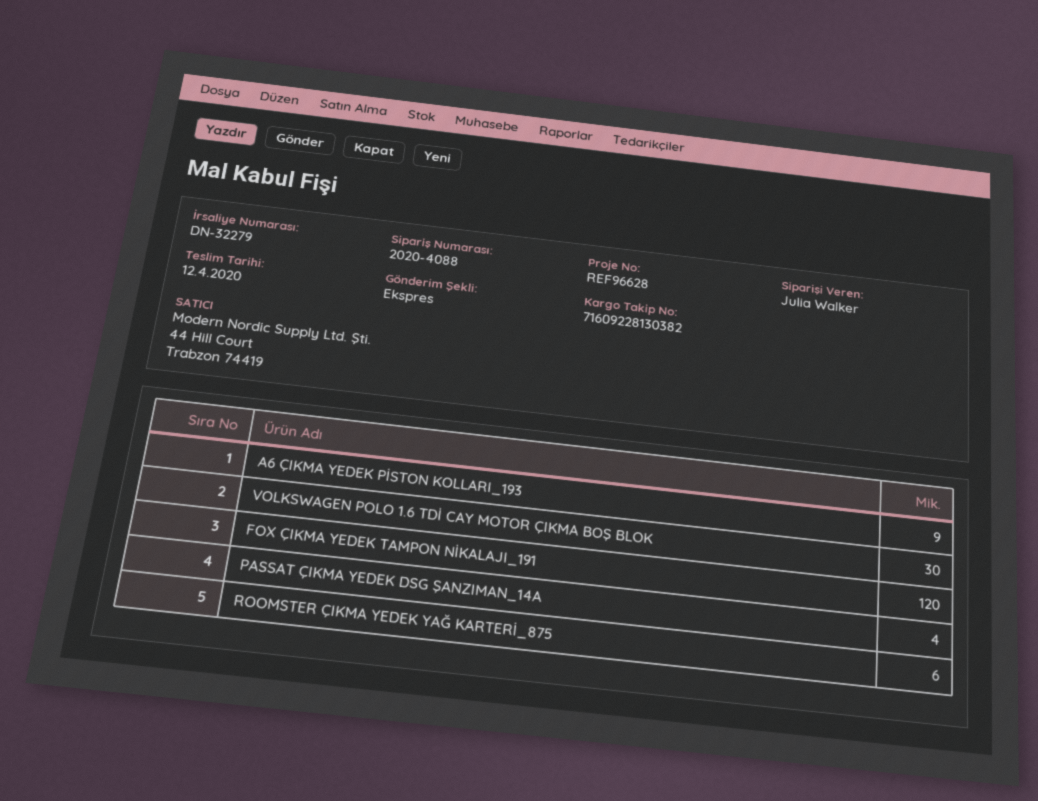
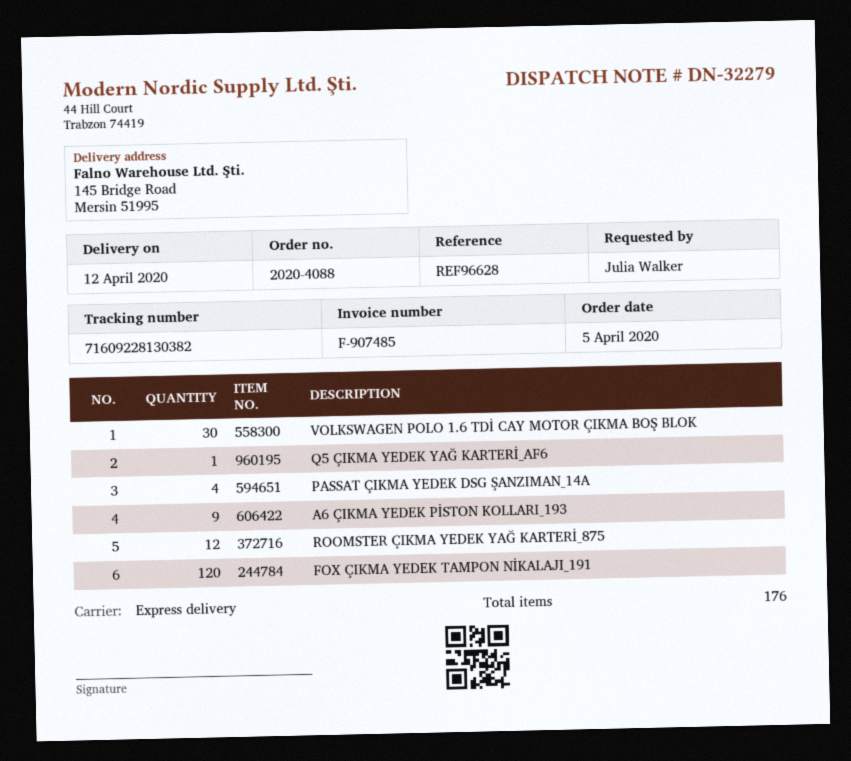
ROOMSTER ÇIKMA YEDEK YAĞ KARTERİ_875: 6 -> 12
Q5 ÇIKMA YEDEK YAĞ KARTERİ_AF6: none -> 1

